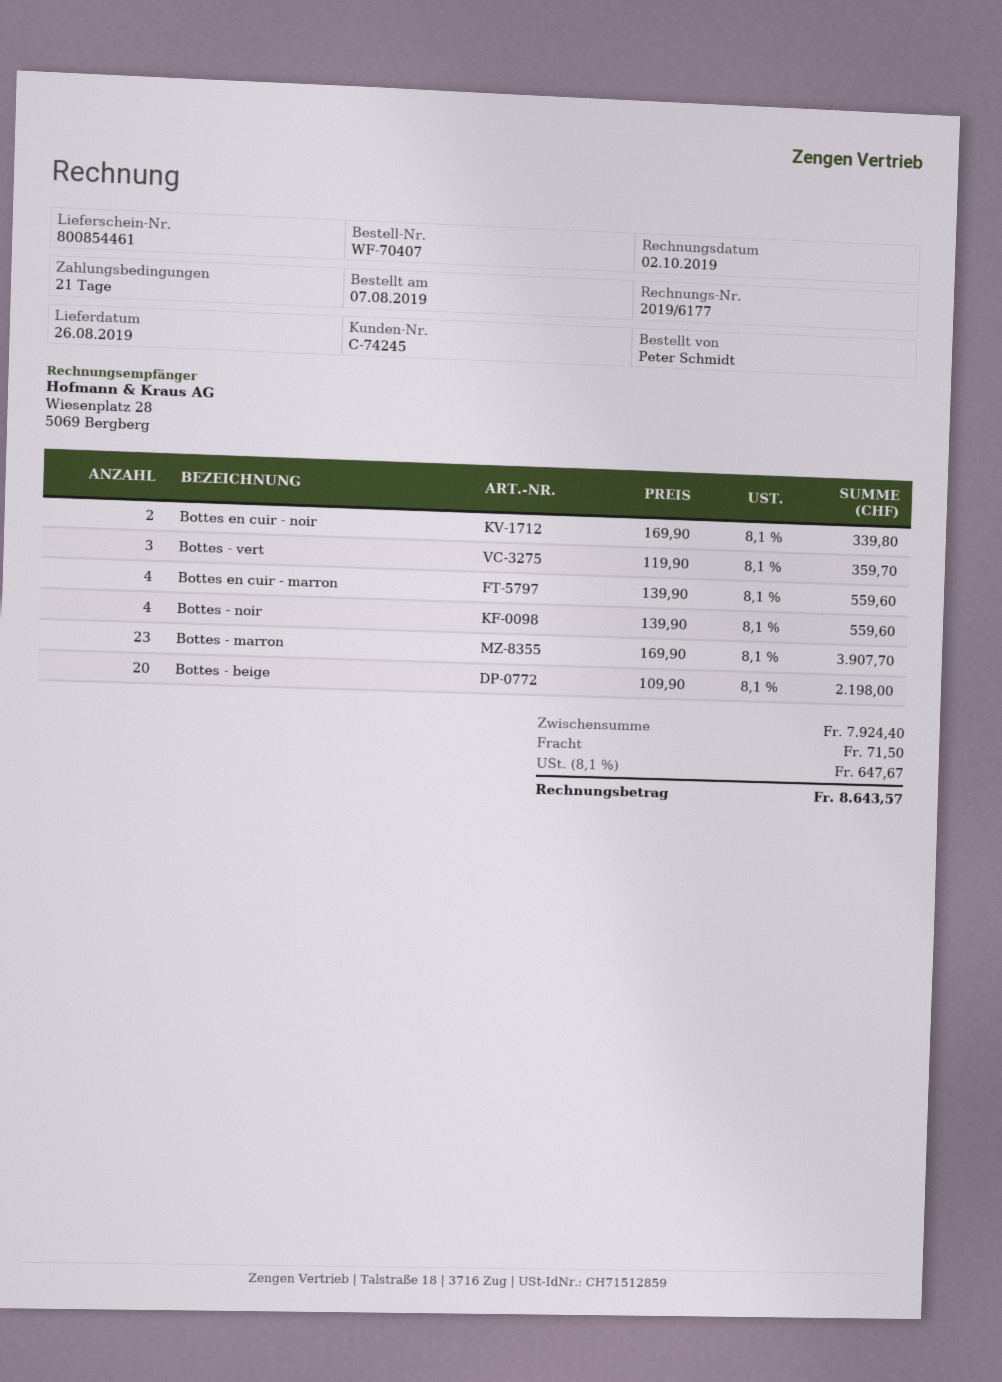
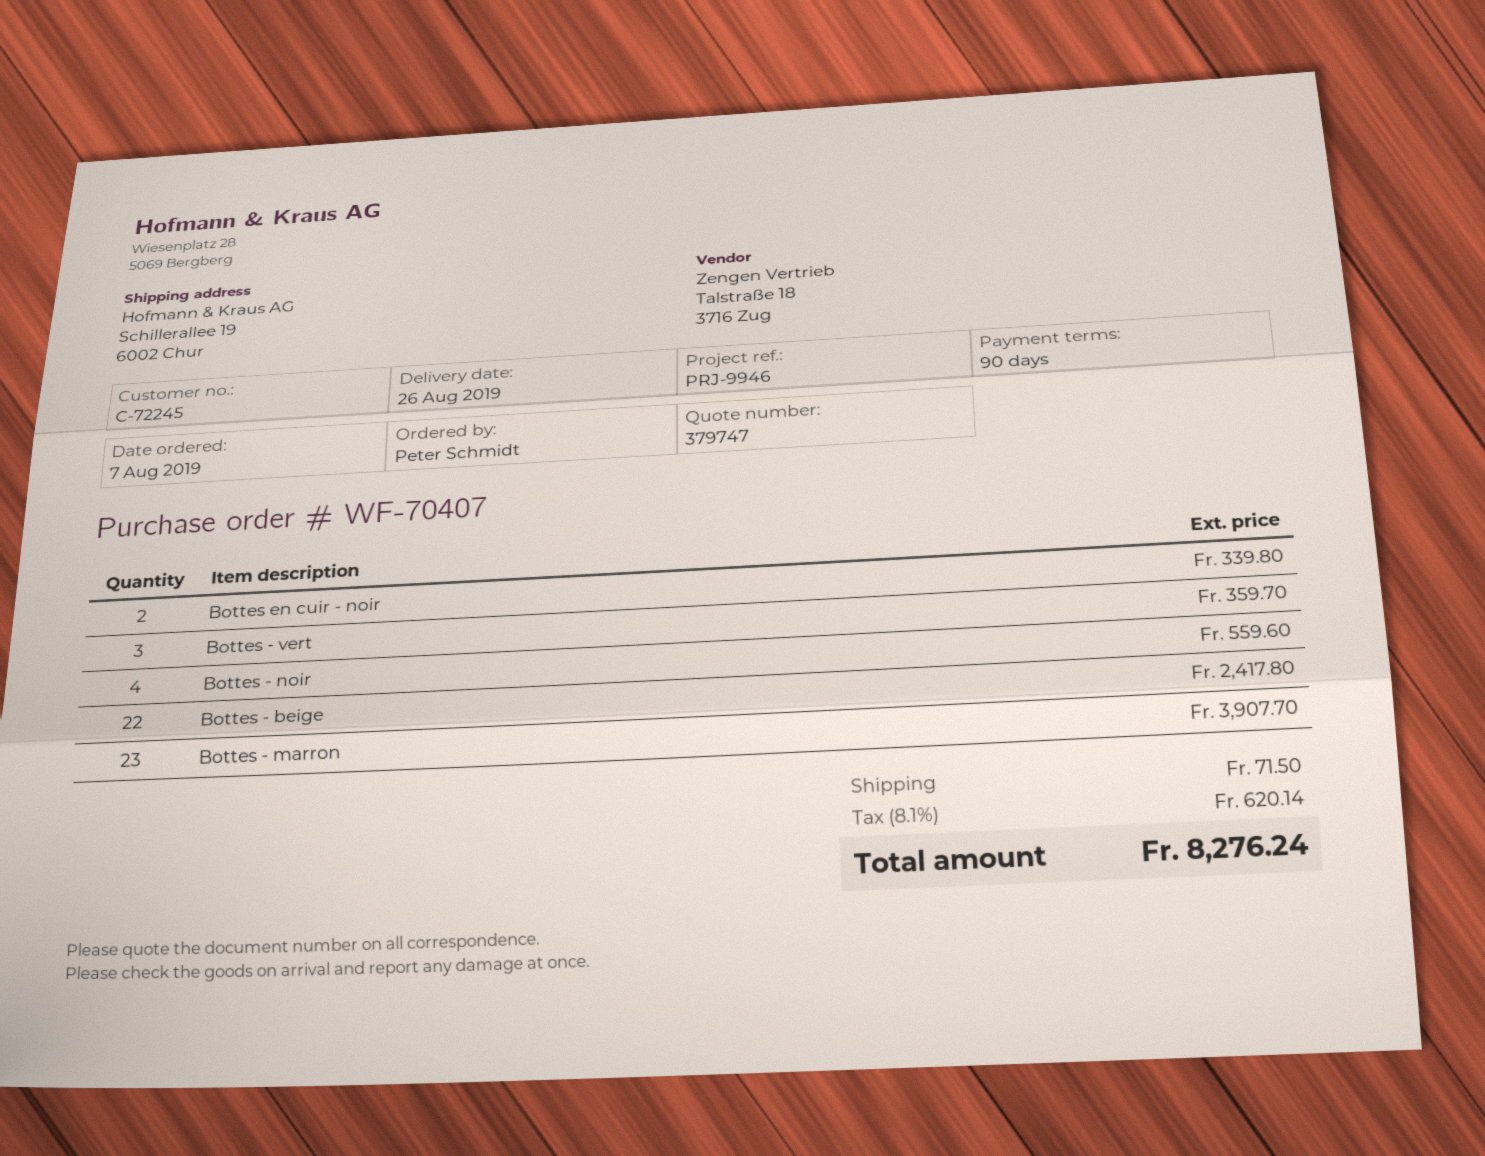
payment terms: 21 days -> 90 days
customer number: C-74245 -> C-72245
Bottes en cuir - marron: 4 for 559.60 -> none
Bottes - beige: 20 for 2198.00 -> 22 for 2417.80
tax: 8.1% = 647.67 -> 8.1% = 620.14
total: 8643.57 -> 8276.24

